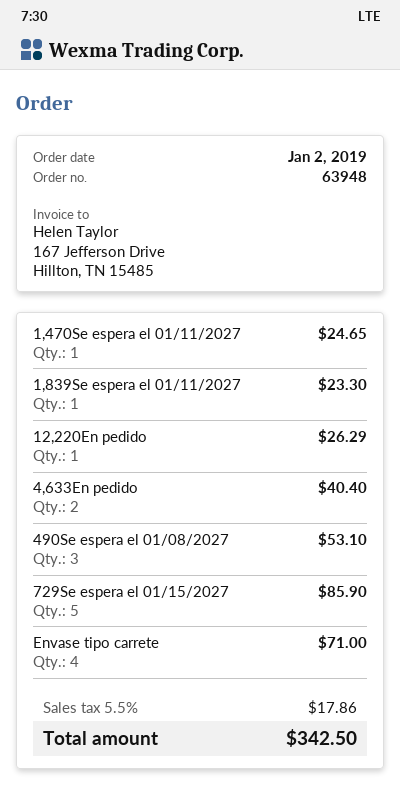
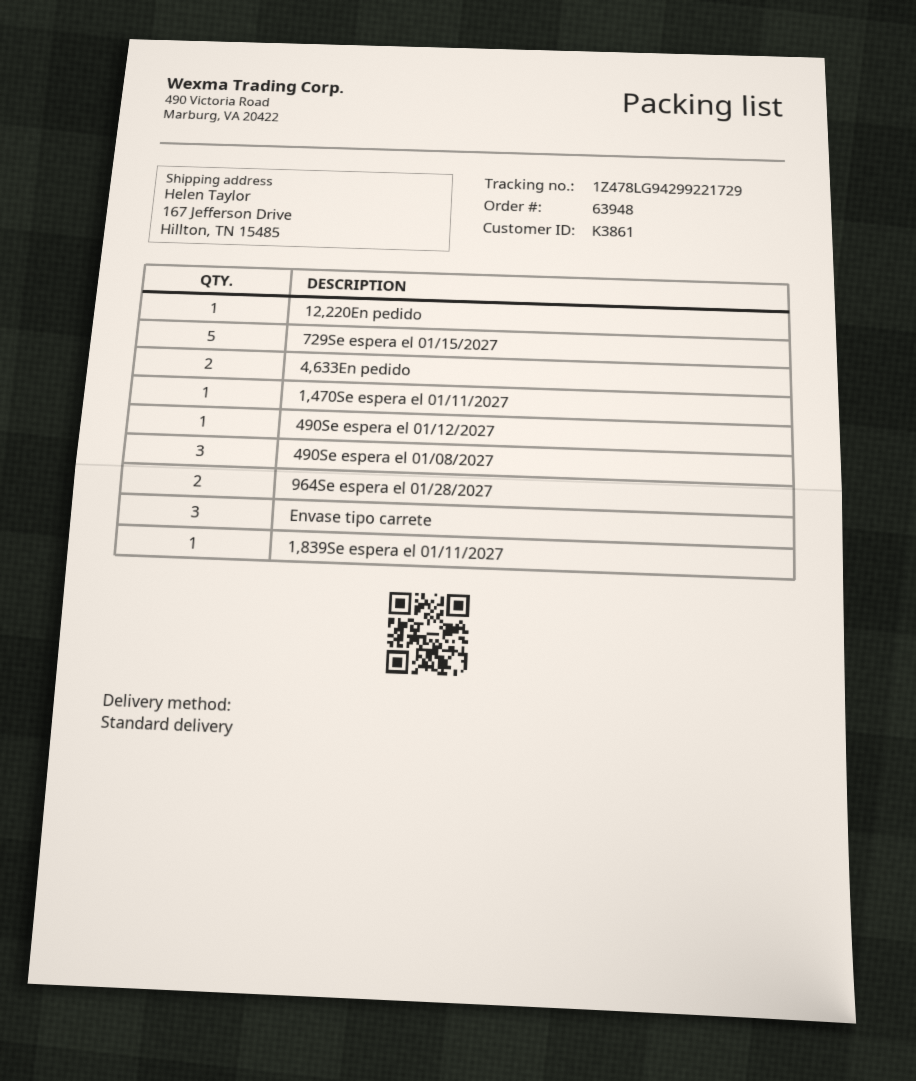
Envase tipo carrete: 4 -> 3
490Se espera el 01/12/2027: none -> 1
964Se espera el 01/28/2027: none -> 2

